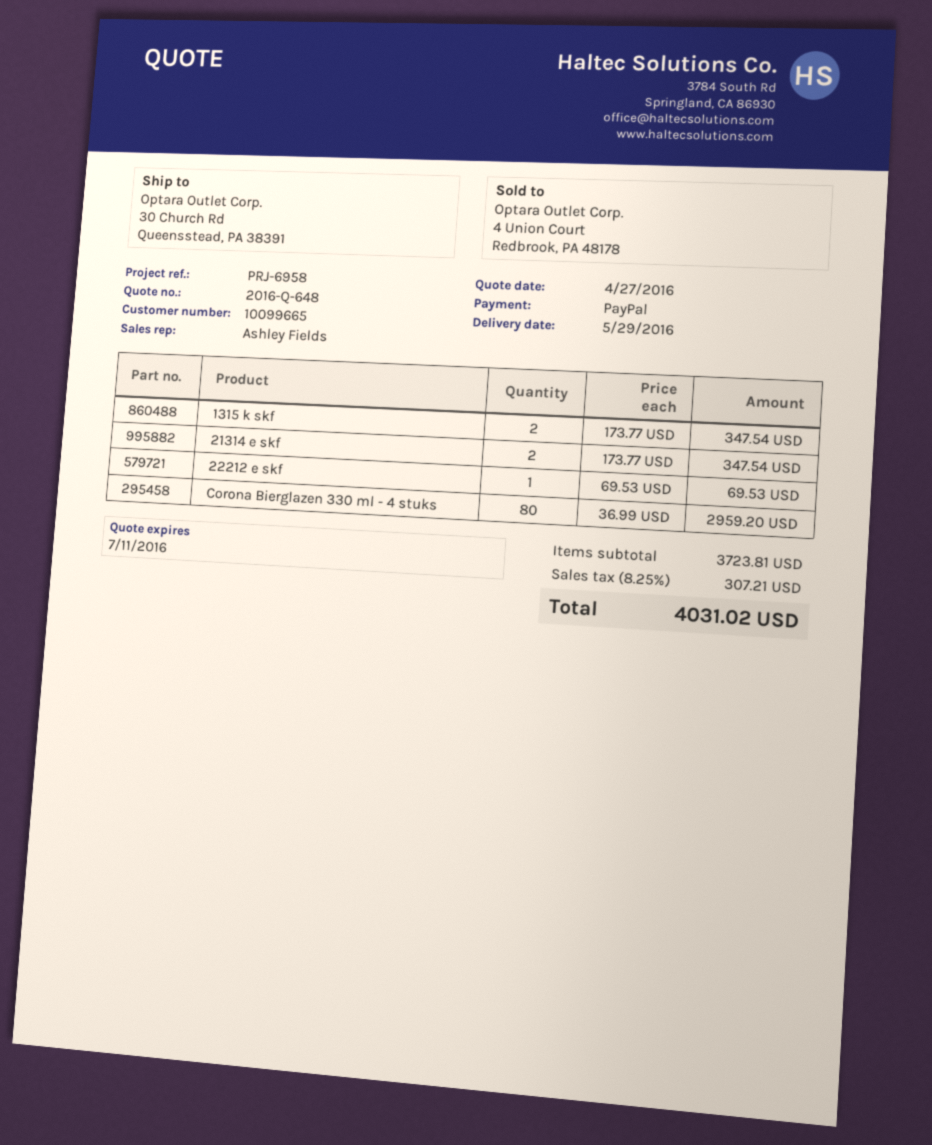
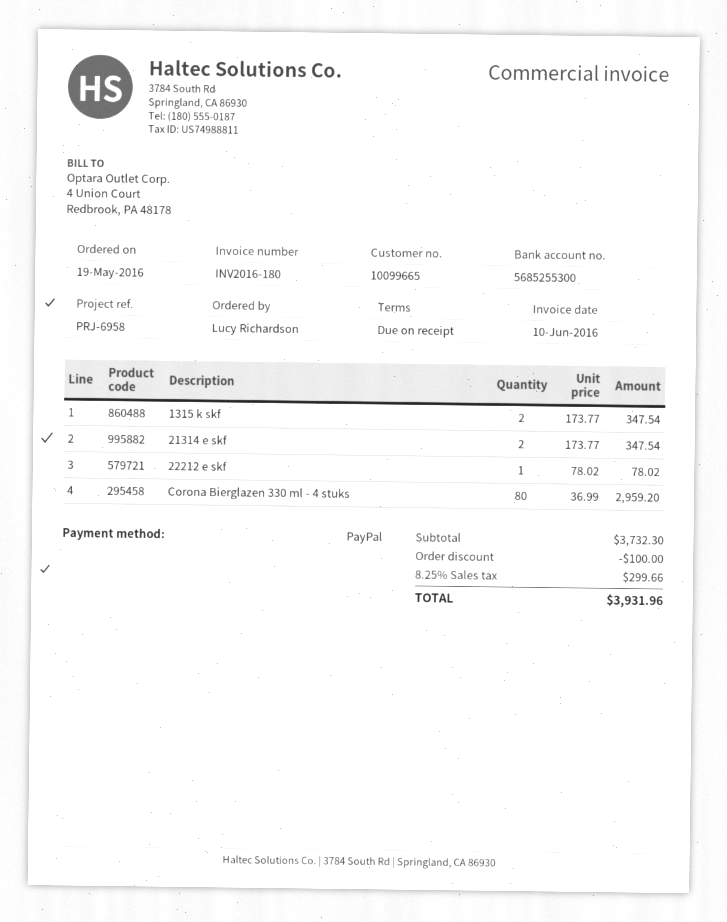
22212 e skf: 1 x 69.53 = 69.53 -> 1 x 78.02 = 78.02
subtotal: 3723.81 -> 3732.30
discount: none -> 100.00
tax: 8.25% = 307.21 -> 8.25% = 299.66
total: 4031.02 -> 3931.96

